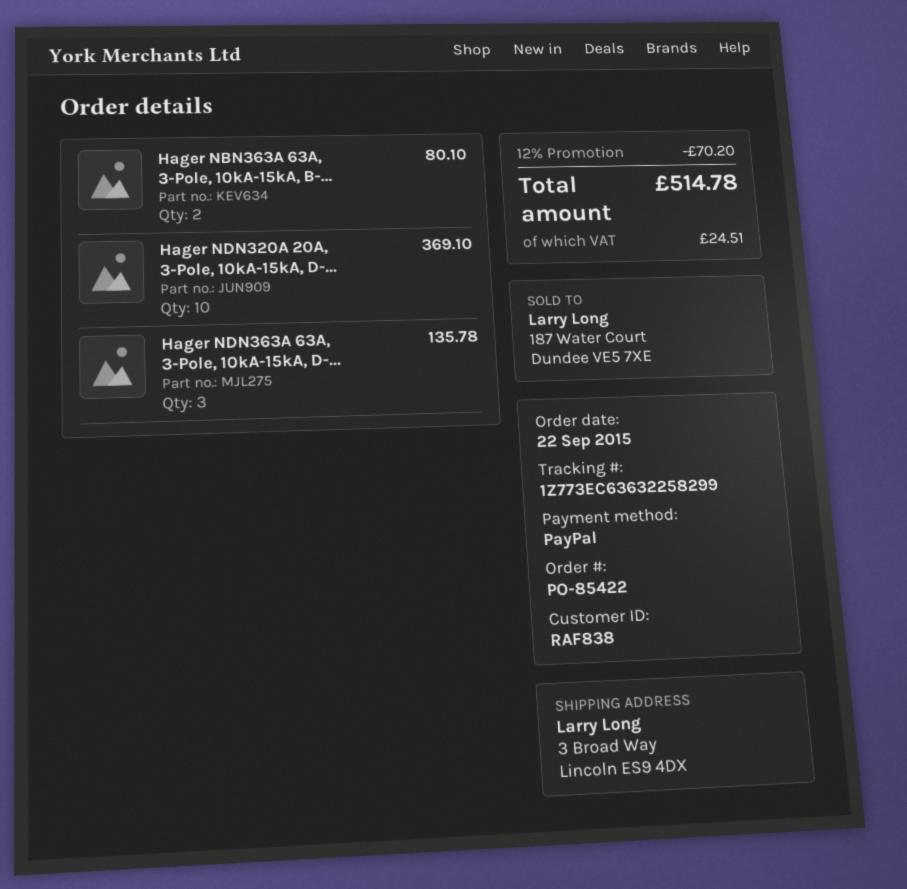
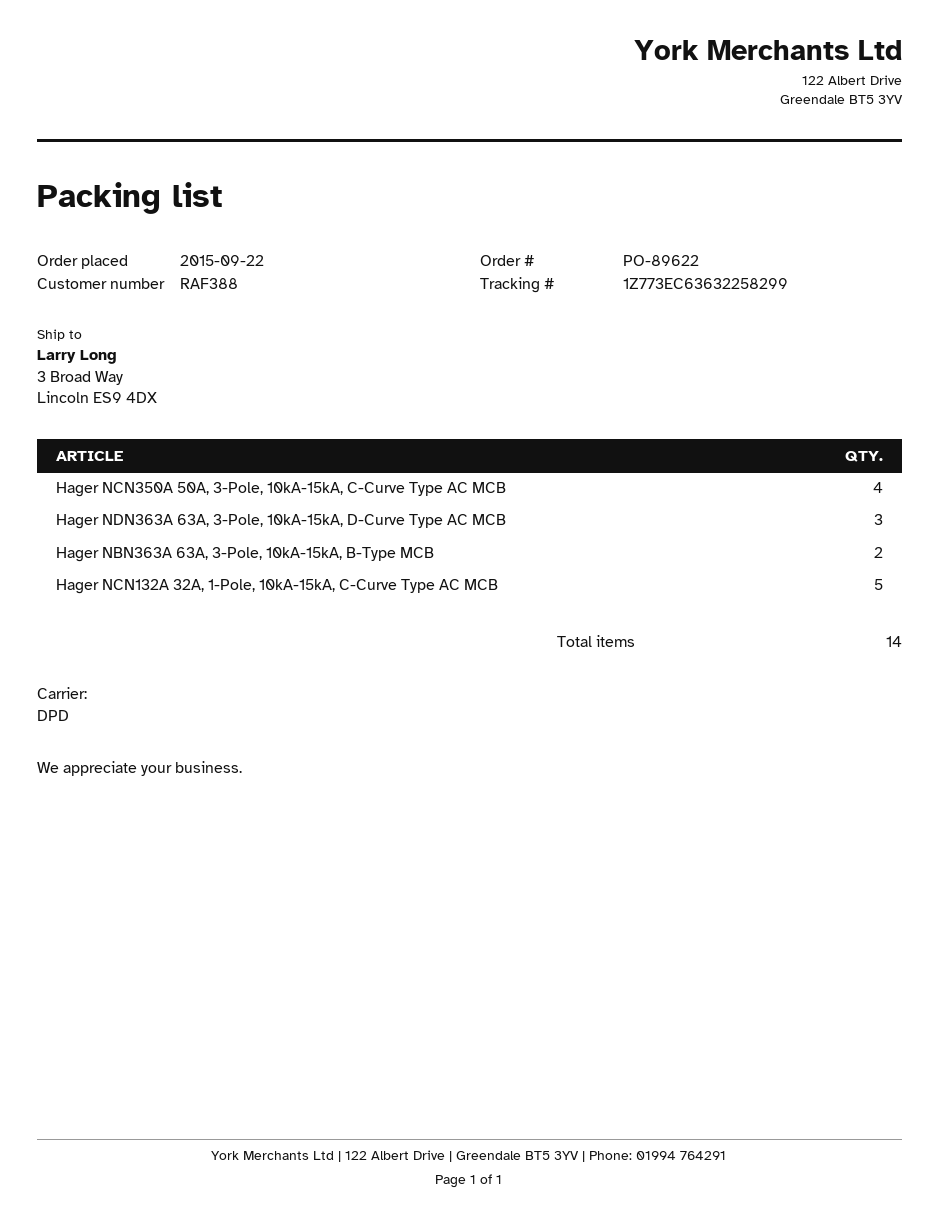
order number: PO-85422 -> PO-89622
customer number: RAF838 -> RAF388
Hager NDN320A 20A, 3-Pole, 10kA-15kA, D-...: 10 -> none
Hager NCN350A 50A, 3-Pole, 10kA-15kA, C-Curve Type AC MCB: none -> 4
Hager NCN132A 32A, 1-Pole, 10kA-15kA, C-Curve Type AC MCB: none -> 5

